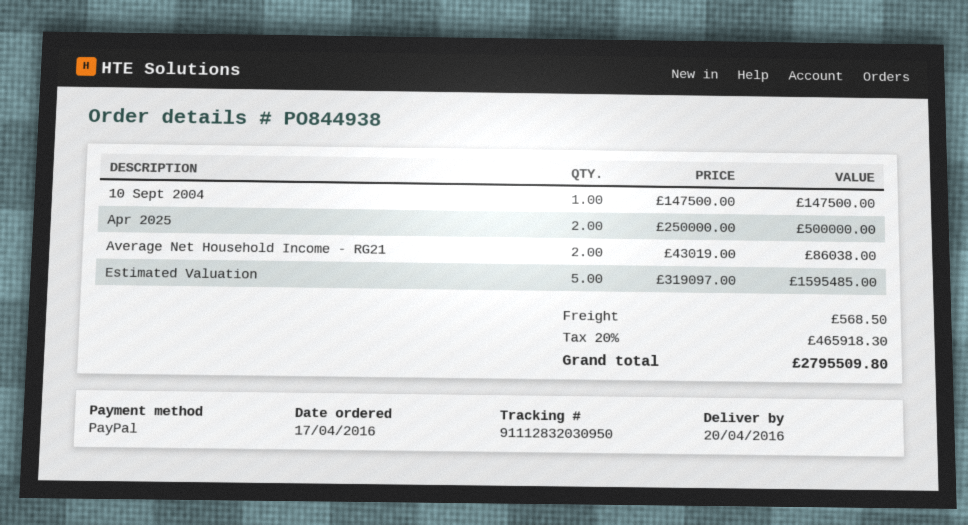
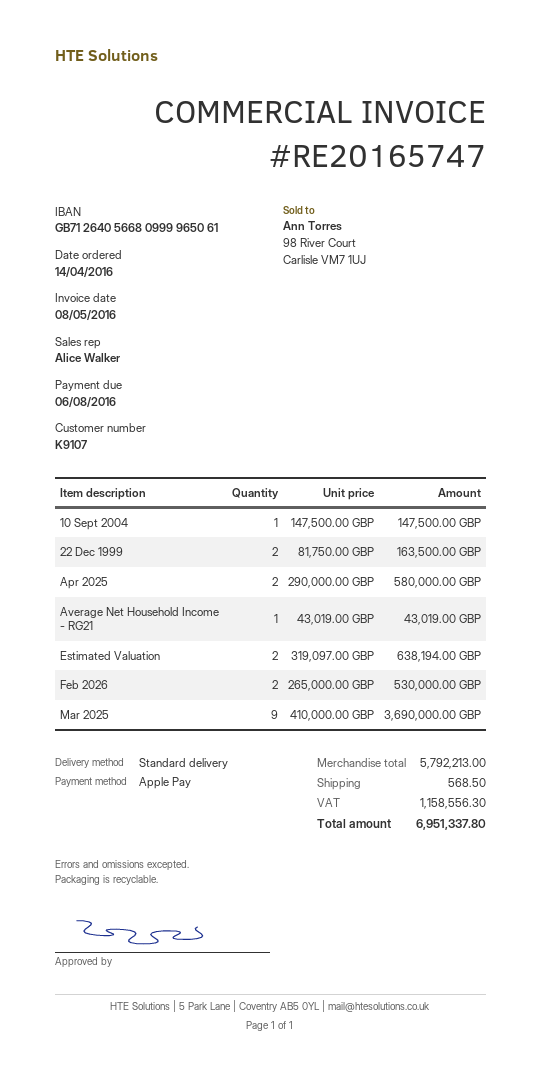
order date: 2016-04-17 -> 2016-04-14
payment method: PayPal -> Apple Pay
Apr 2025: 2 x 250000.00 = 500000.00 -> 2 x 290000.00 = 580000.00
Average Net Household Income - RG21: 2 x 43019.00 = 86038.00 -> 1 x 43019.00 = 43019.00
Estimated Valuation: 5 x 319097.00 = 1595485.00 -> 2 x 319097.00 = 638194.00
22 Dec 1999: none -> 2 x 81750.00 = 163500.00
Feb 2026: none -> 2 x 265000.00 = 530000.00
Mar 2025: none -> 9 x 410000.00 = 3690000.00
tax: 465918.30 -> 1158556.30
total: 2795509.80 -> 6951337.80

